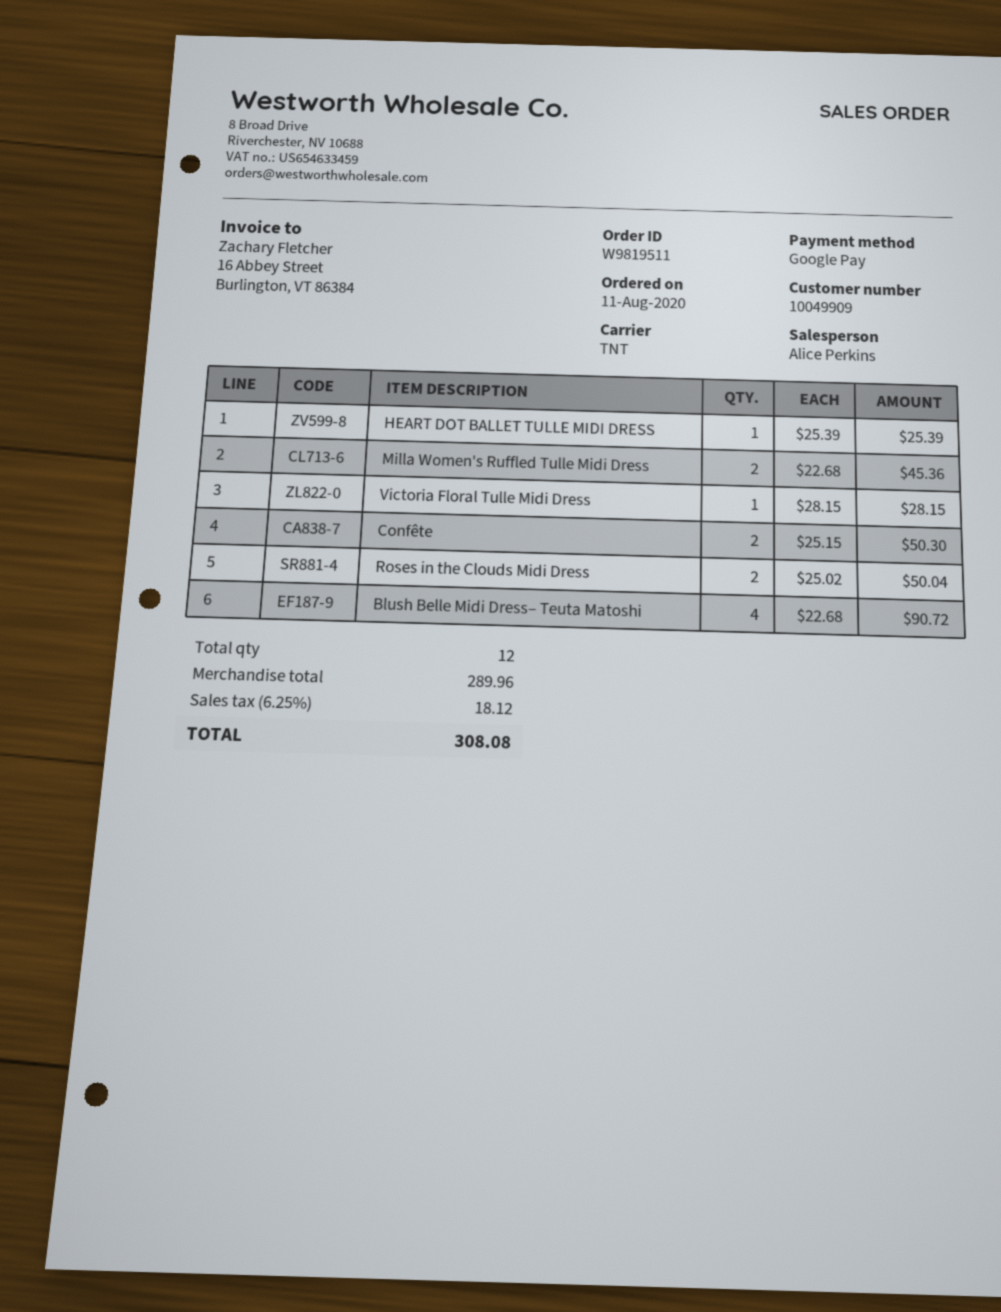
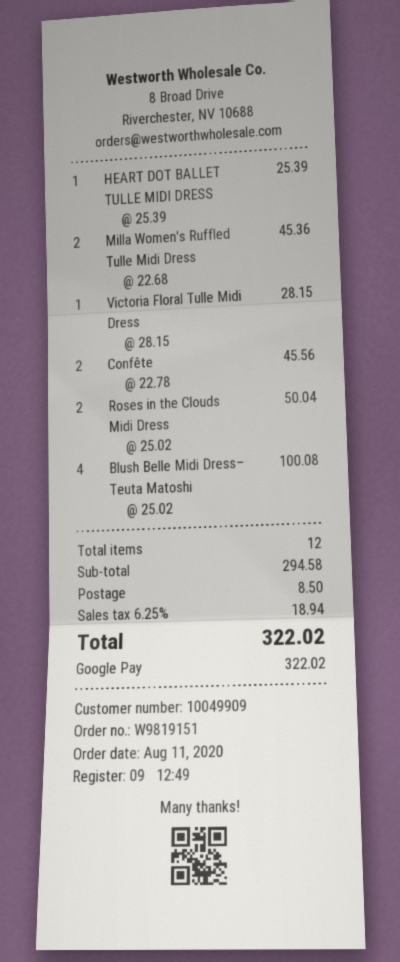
order number: W9819511 -> W9819151
Confête: 2 x 25.15 = 50.30 -> 2 x 22.78 = 45.56
Blush Belle Midi Dress– Teuta Matoshi: 4 x 22.68 = 90.72 -> 4 x 25.02 = 100.08
subtotal: 289.96 -> 294.58
shipping: none -> 8.50
tax: 6.25% = 18.12 -> 6.25% = 18.94
total: 308.08 -> 322.02

